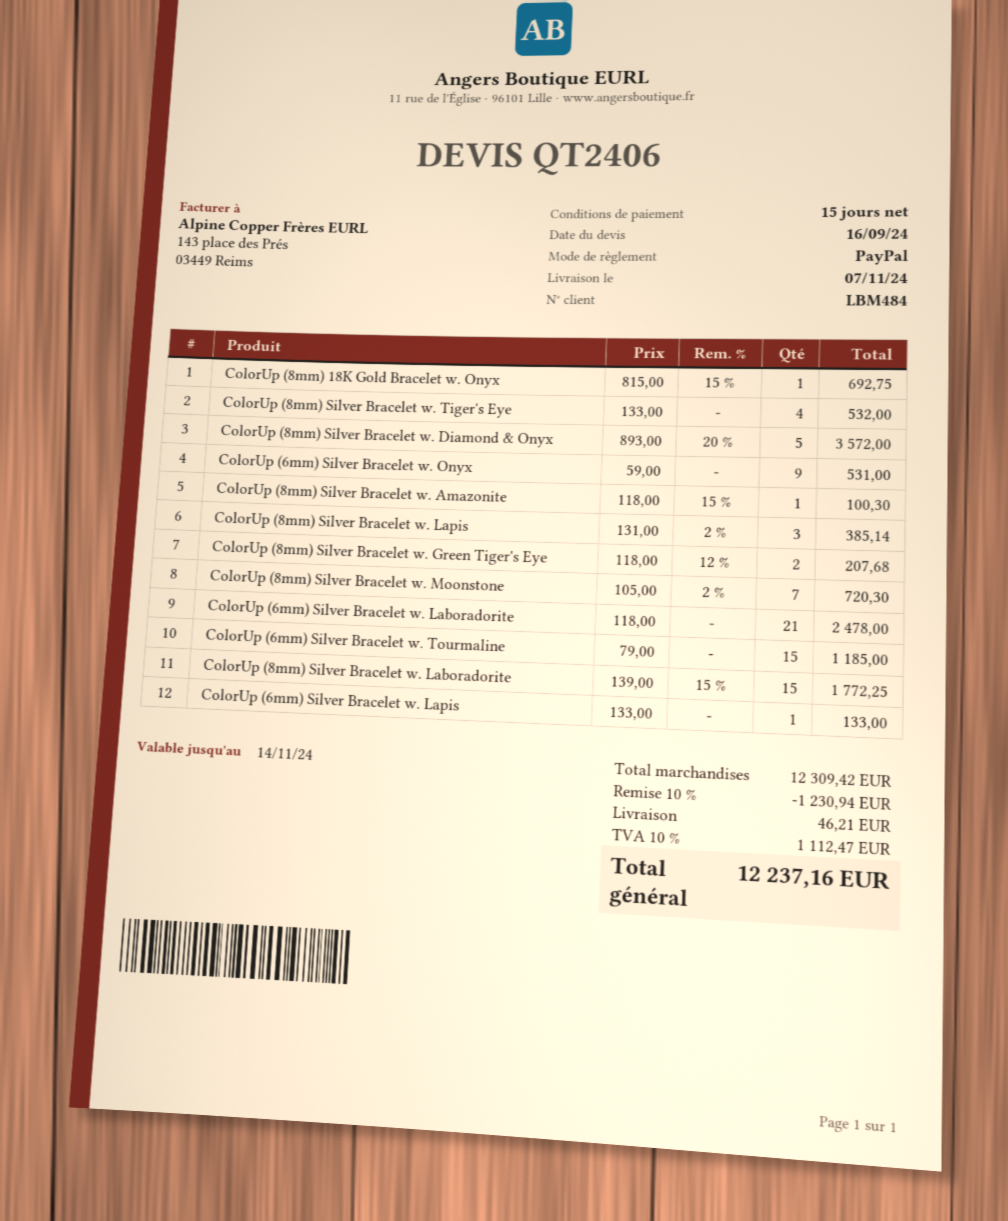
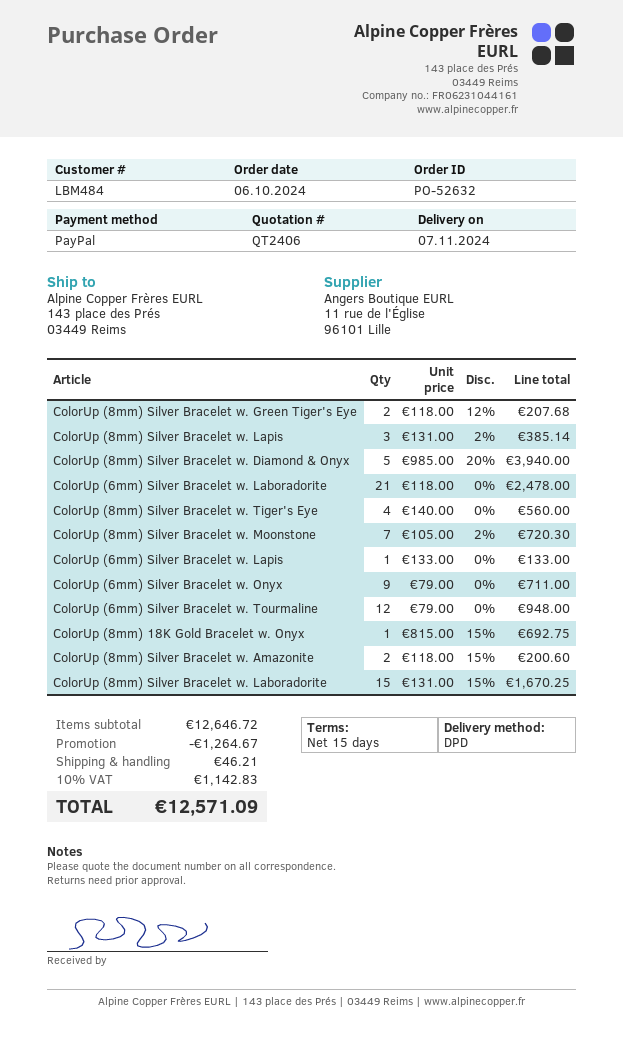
ColorUp (8mm) Silver Bracelet w. Tiger's Eye: 4 x 133.00 = 532.00 -> 4 x 140.00 = 560.00
ColorUp (8mm) Silver Bracelet w. Diamond & Onyx: 5 x 893.00 - 20% = 3572.00 -> 5 x 985.00 - 20% = 3940.00
ColorUp (6mm) Silver Bracelet w. Onyx: 9 x 59.00 = 531.00 -> 9 x 79.00 = 711.00
ColorUp (8mm) Silver Bracelet w. Amazonite: 1 x 118.00 - 15% = 100.30 -> 2 x 118.00 - 15% = 200.60
ColorUp (6mm) Silver Bracelet w. Tourmaline: 15 x 79.00 = 1185.00 -> 12 x 79.00 = 948.00
ColorUp (8mm) Silver Bracelet w. Laboradorite: 15 x 139.00 - 15% = 1772.25 -> 15 x 131.00 - 15% = 1670.25
subtotal: 12309.42 -> 12646.72
discount: 1230.94 -> 1264.67
tax: 10% = 1112.47 -> 10% = 1142.83
total: 12237.16 -> 12571.09

